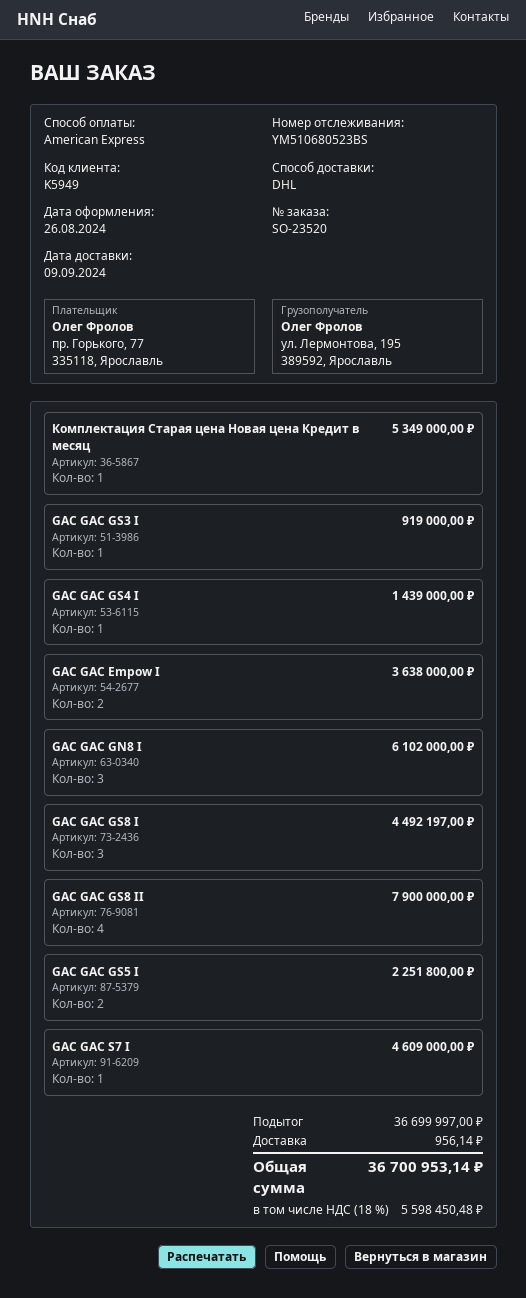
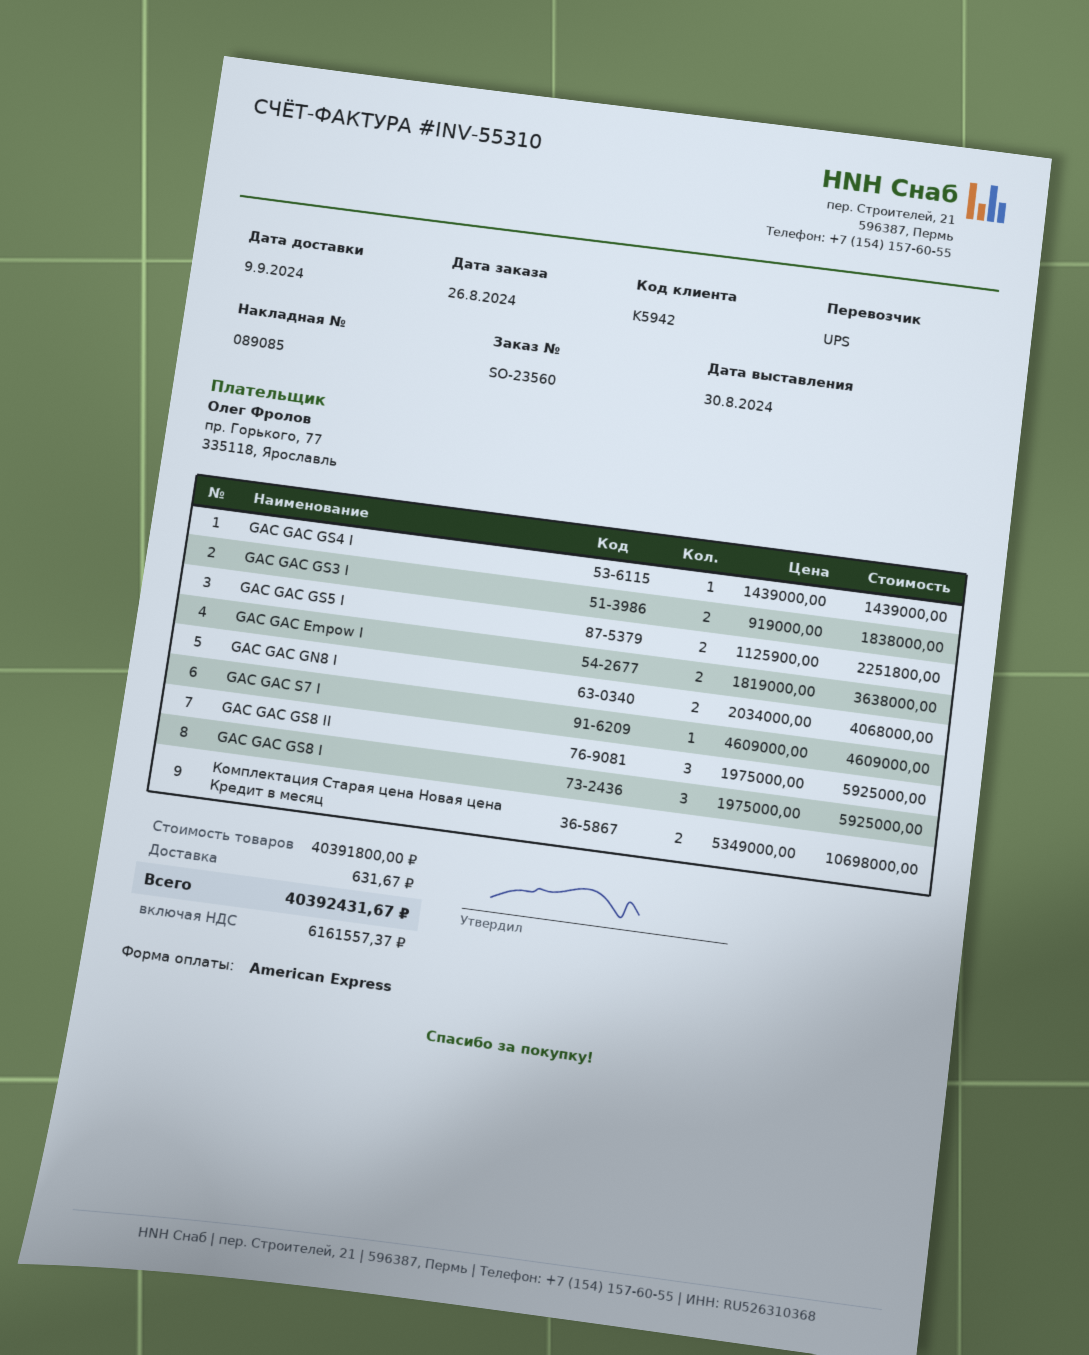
order number: SO-23520 -> SO-23560
customer number: K5949 -> K5942
shipping method: DHL -> UPS
Комплектация Старая цена Новая цена Кредит в месяц: 1 for 5349000.00 -> 2 for 10698000.00
GAC GAC GS3 I: 1 for 919000.00 -> 2 for 1838000.00
GAC GAC GN8 I: 3 for 6102000.00 -> 2 for 4068000.00
GAC GAC GS8 I: 3 for 4492197.00 -> 3 for 5925000.00
GAC GAC GS8 II: 4 for 7900000.00 -> 3 for 5925000.00
subtotal: 36699997.00 -> 40391800.00
shipping: 956.14 -> 631.67
tax: 5598450.48 -> 6161557.37
total: 36700953.14 -> 40392431.67

